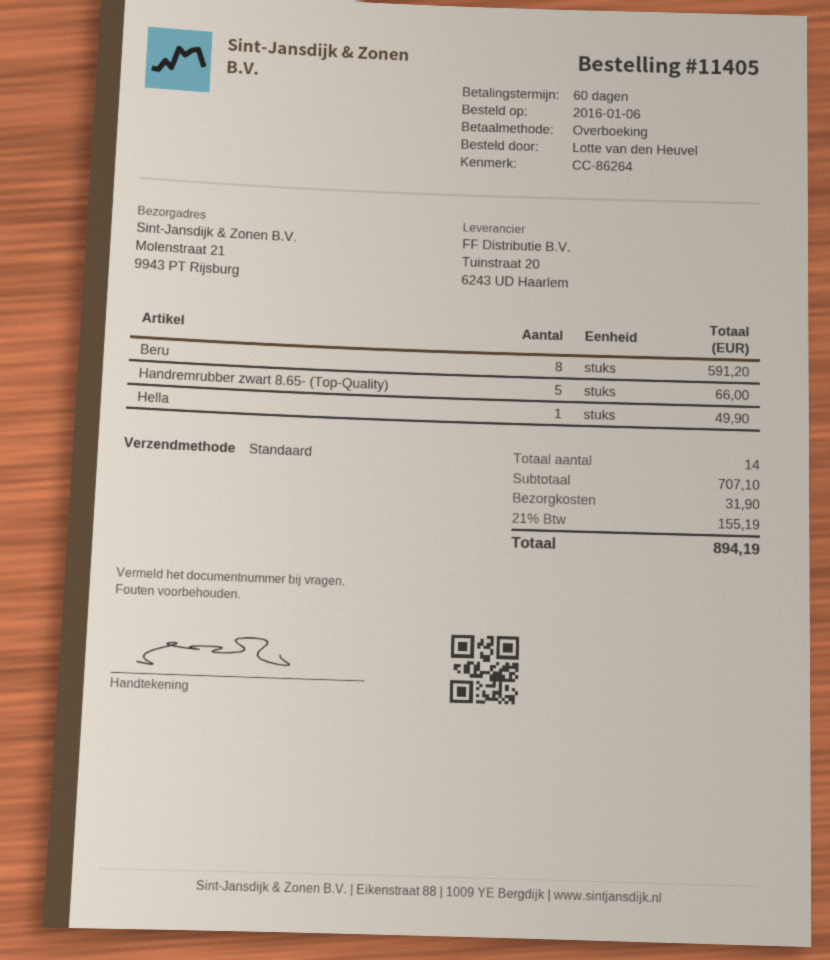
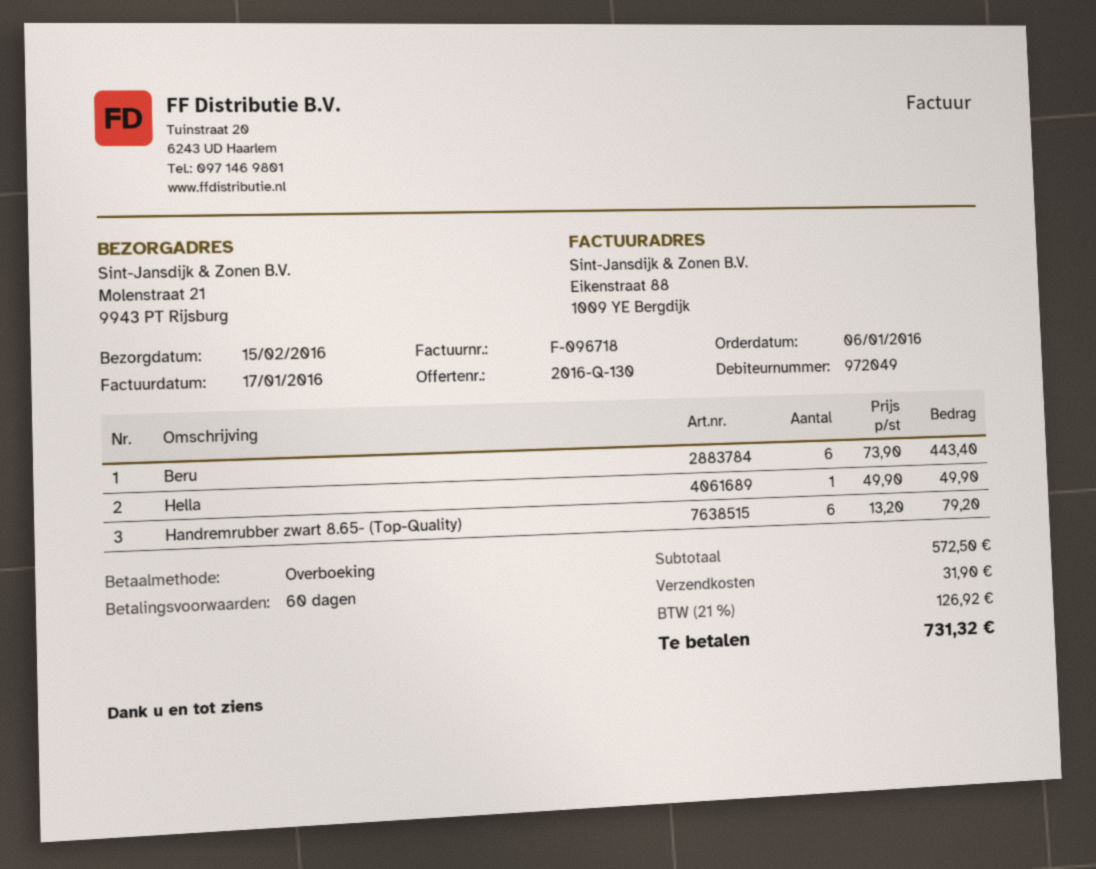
Beru: 8 for 591.20 -> 6 for 443.40
Handremrubber zwart 8.65- (Top-Quality): 5 for 66.00 -> 6 for 79.20
subtotal: 707.10 -> 572.50
tax: 21% = 155.19 -> 21% = 126.92
total: 894.19 -> 731.32

